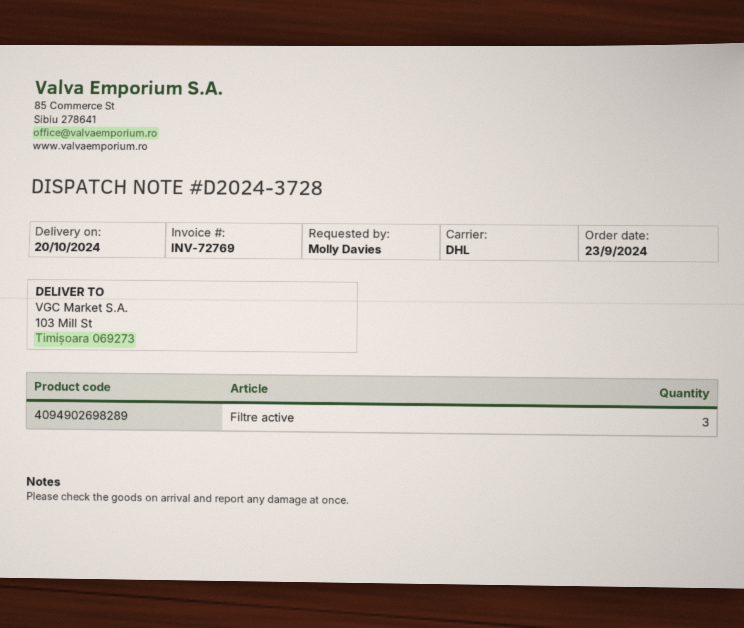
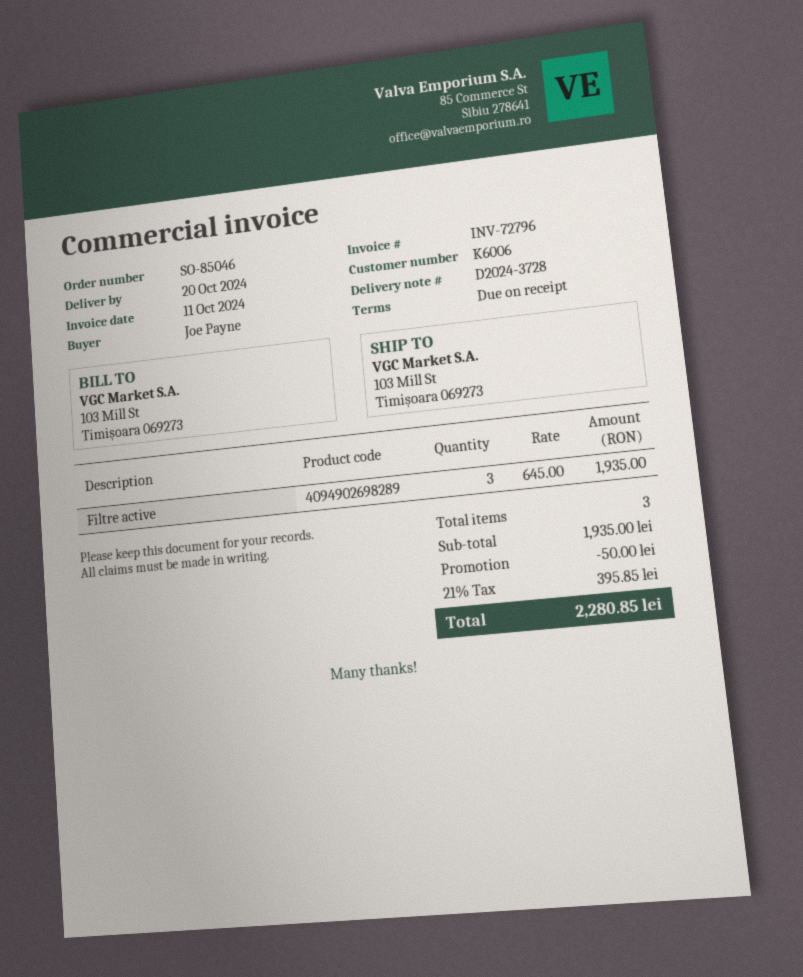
invoice number: INV-72769 -> INV-72796
ordered by: Molly Davies -> Joe Payne

